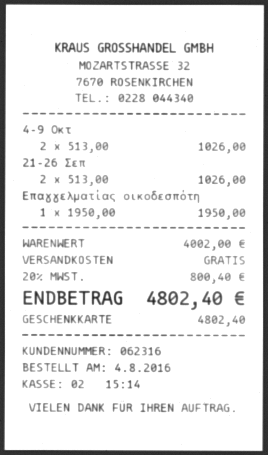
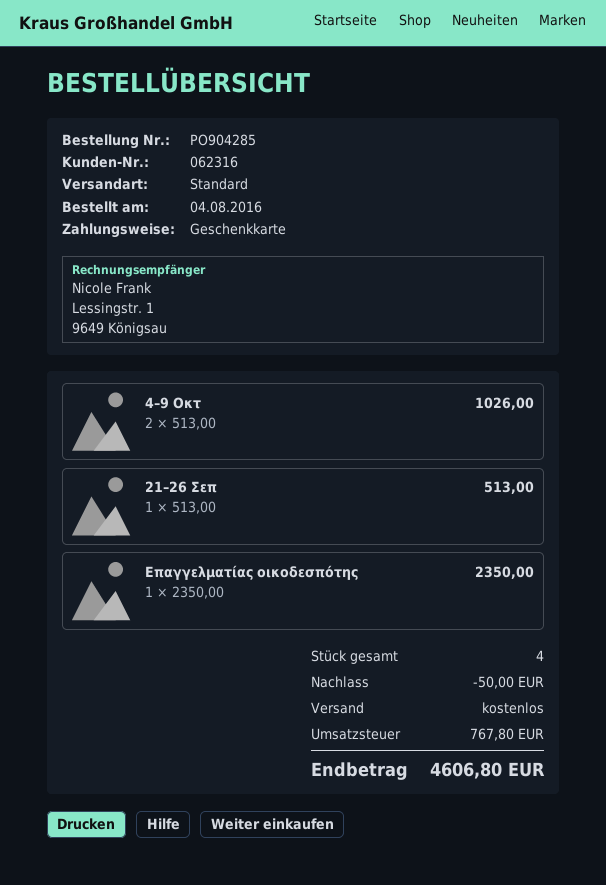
21–26 Σεπ: 2 x 513.00 = 1026.00 -> 1 x 513.00 = 513.00
Επαγγελματίας οικοδεσπότη: 1 x 1950.00 = 1950.00 -> 1 x 2350.00 = 2350.00
discount: none -> 50.00
tax: 800.40 -> 767.80
total: 4802.40 -> 4606.80

